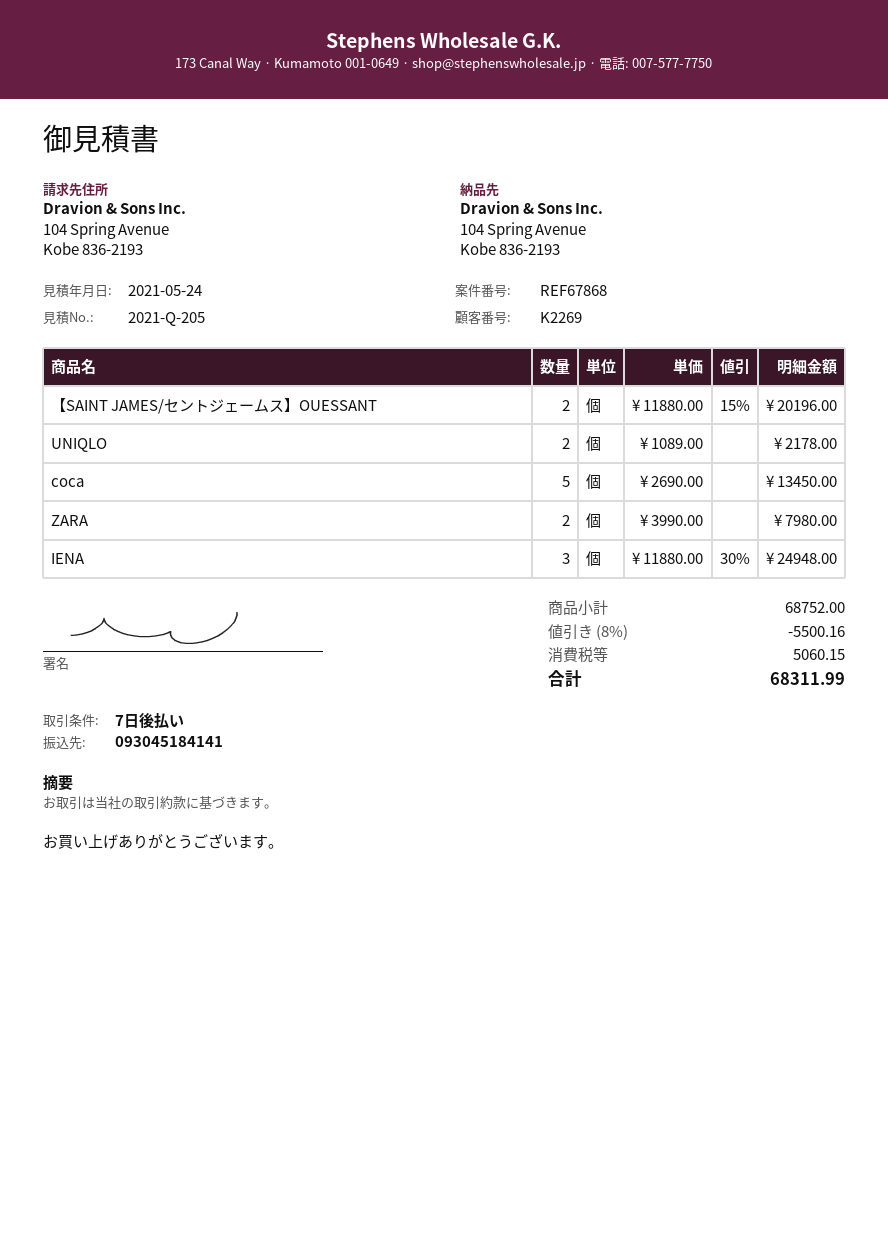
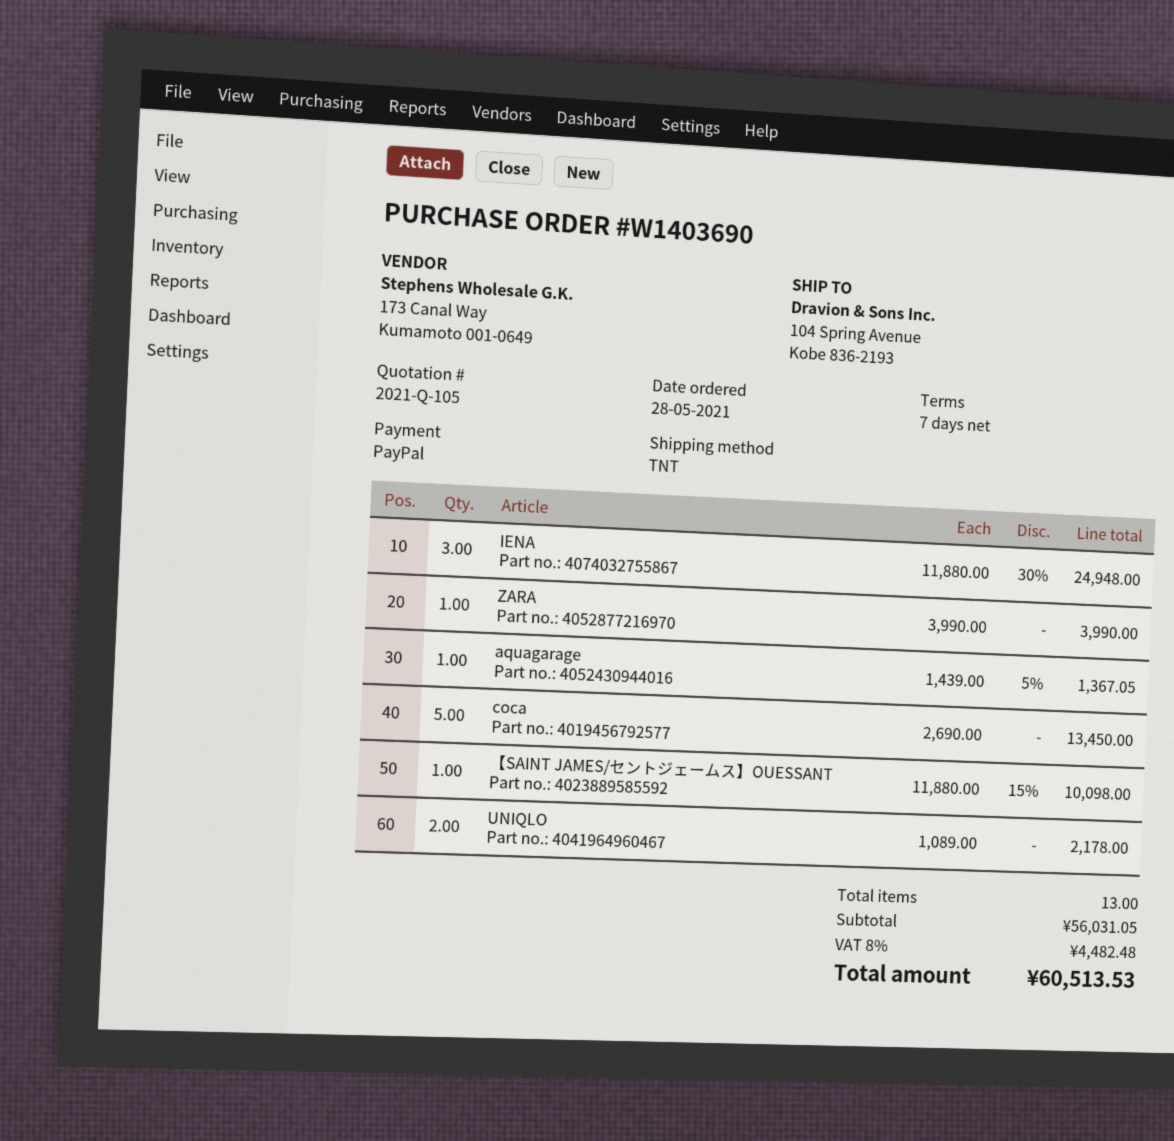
quote number: 2021-Q-205 -> 2021-Q-105
【SAINT JAMES/セントジェームス】OUESSANT: 2 x 11880.00 - 15% = 20196.00 -> 1 x 11880.00 - 15% = 10098.00
ZARA: 2 x 3990.00 = 7980.00 -> 1 x 3990.00 = 3990.00
aquagarage: none -> 1 x 1439.00 - 5% = 1367.05
subtotal: 68752.00 -> 56031.05
discount: 8% = 5500.16 -> none
tax: 5060.15 -> 4482.48
total: 68311.99 -> 60513.53

